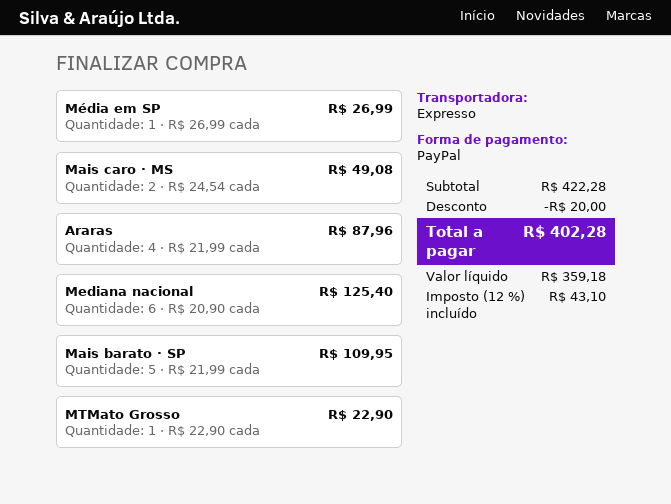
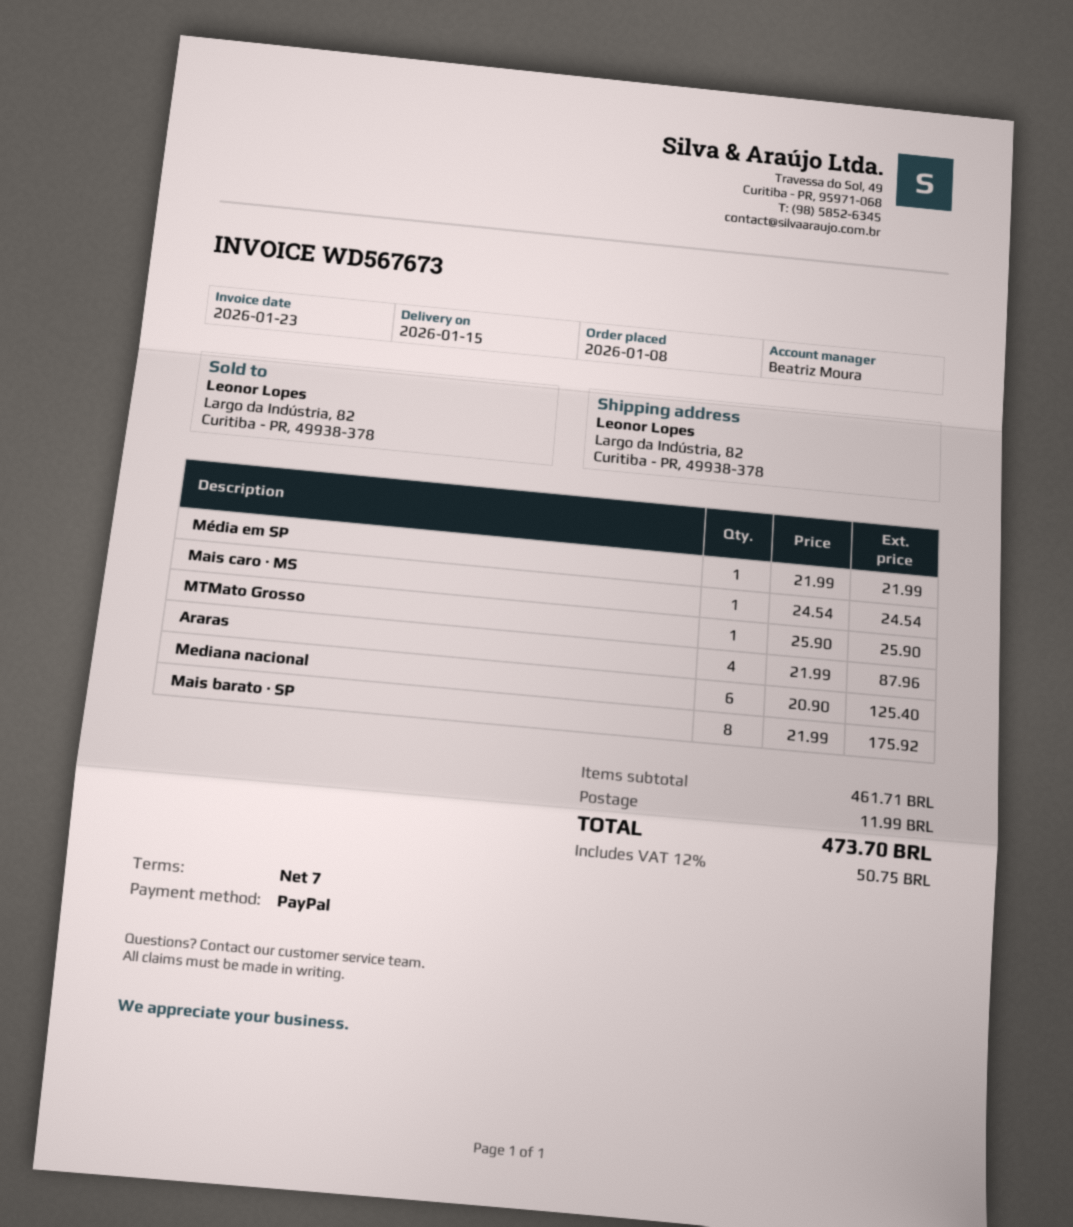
Média em SP: 1 x 26.99 = 26.99 -> 1 x 21.99 = 21.99
Mais caro · MS: 2 x 24.54 = 49.08 -> 1 x 24.54 = 24.54
Mais barato · SP: 5 x 21.99 = 109.95 -> 8 x 21.99 = 175.92
MTMato Grosso: 1 x 22.90 = 22.90 -> 1 x 25.90 = 25.90
subtotal: 422.28 -> 461.71
discount: 20.00 -> none
shipping: none -> 11.99
tax: 12% = 43.10 -> 12% = 50.75
total: 402.28 -> 473.70

